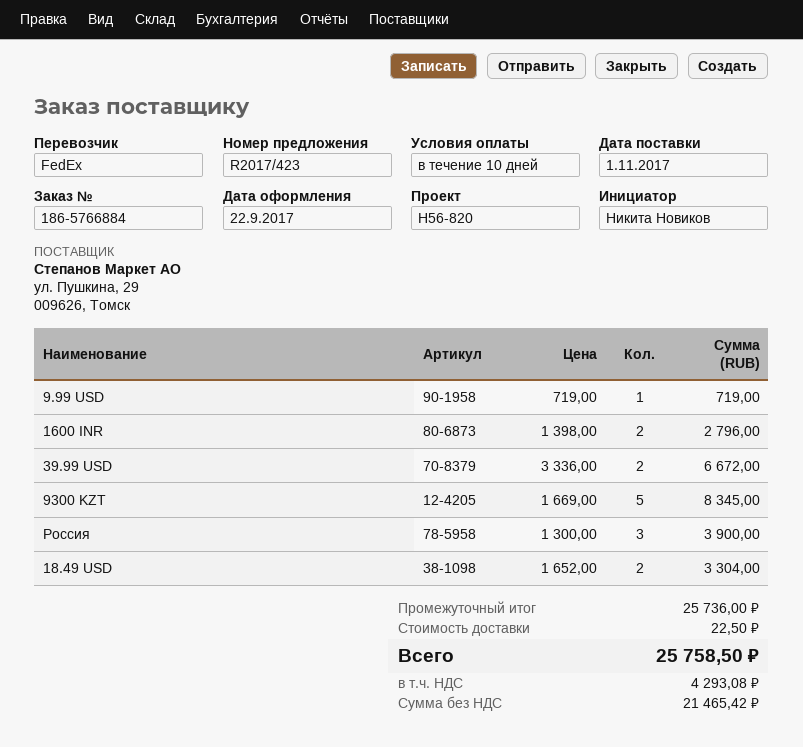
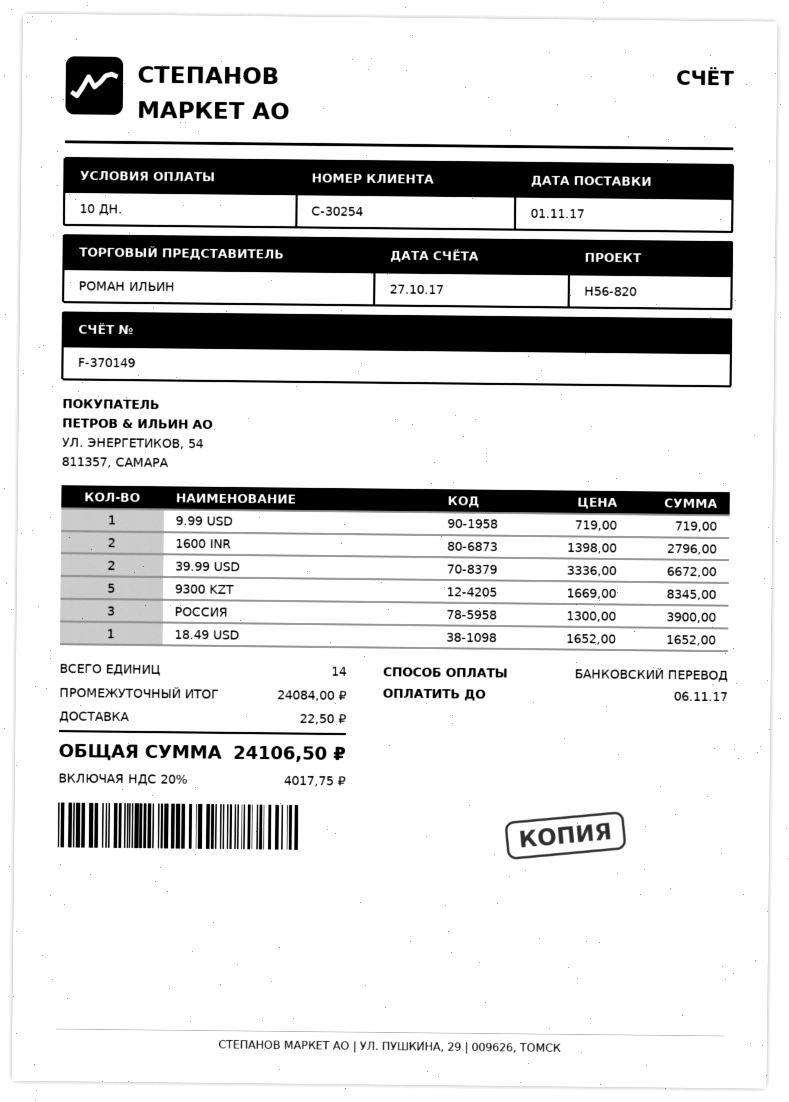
18.49 USD: 2 x 1652.00 = 3304.00 -> 1 x 1652.00 = 1652.00
subtotal: 25736.00 -> 24084.00
tax: 4293.08 -> 4017.75
total: 25758.50 -> 24106.50

